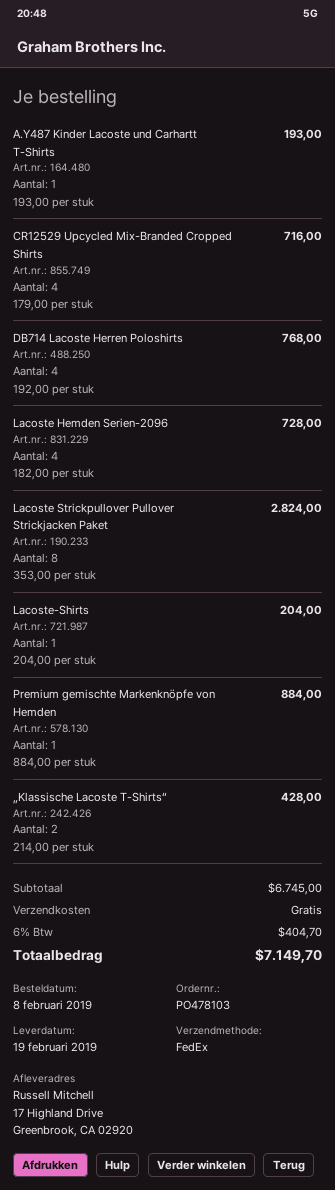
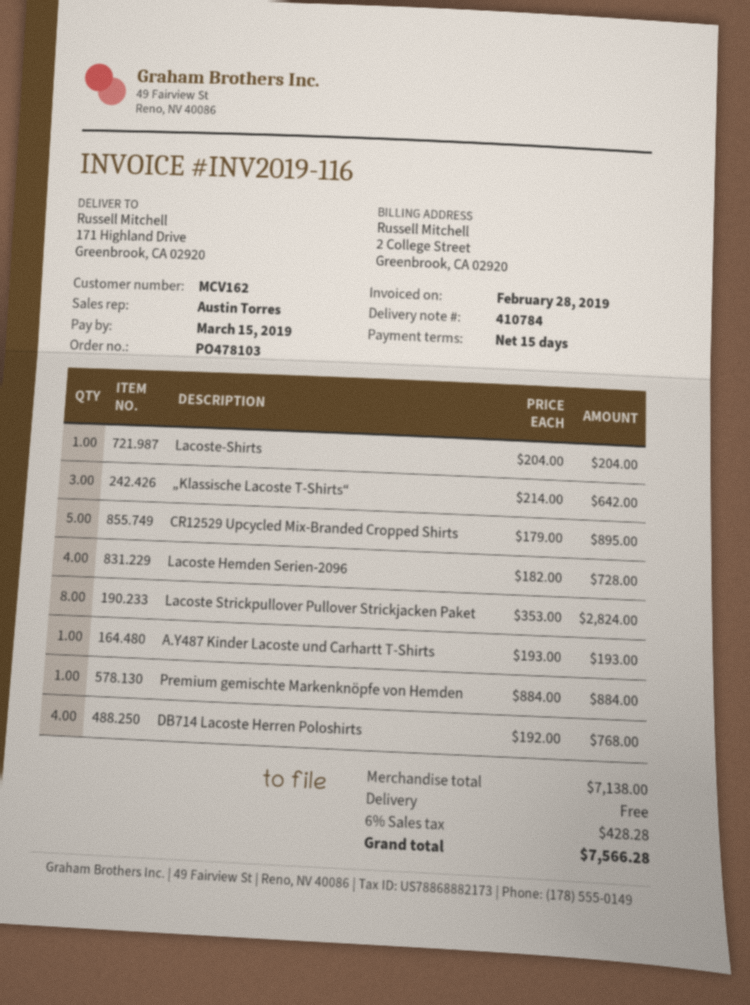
ship to: 17 Highland Drive, Greenbrook, CA 02920 -> 171 Highland Drive, Greenbrook, CA 02920
CR12529 Upcycled Mix-Branded Cropped Shirts: 4 x 179.00 = 716.00 -> 5 x 179.00 = 895.00
„Klassische Lacoste T-Shirts“: 2 x 214.00 = 428.00 -> 3 x 214.00 = 642.00
subtotal: 6745.00 -> 7138.00
tax: 6% = 404.70 -> 6% = 428.28
total: 7149.70 -> 7566.28

